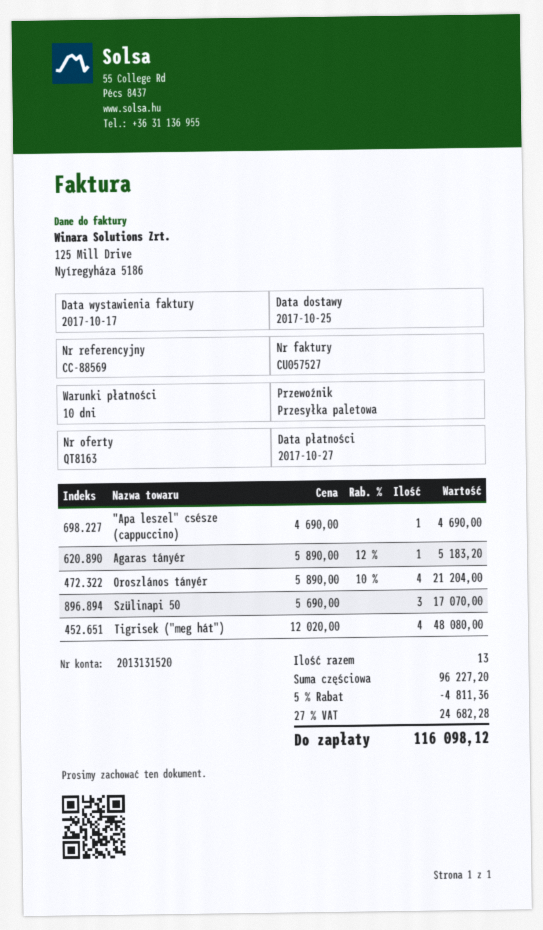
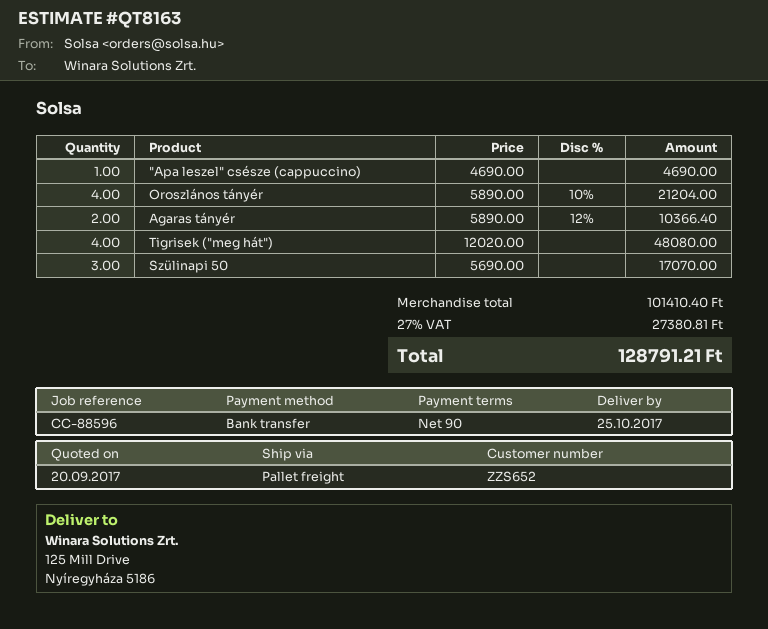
payment terms: 10 days -> 90 days
reference: CC-88569 -> CC-88596
Agaras tányér: 1 x 5890.00 - 12% = 5183.20 -> 2 x 5890.00 - 12% = 10366.40
subtotal: 96227.20 -> 101410.40
discount: 5% = 4811.36 -> none
tax: 27% = 24682.28 -> 27% = 27380.81
total: 116098.12 -> 128791.21

